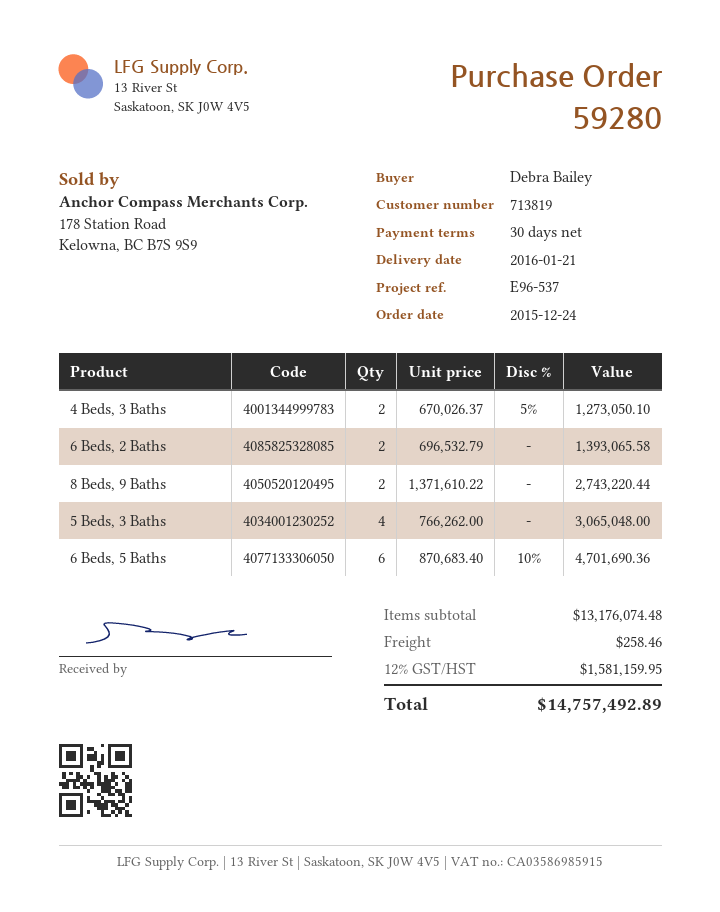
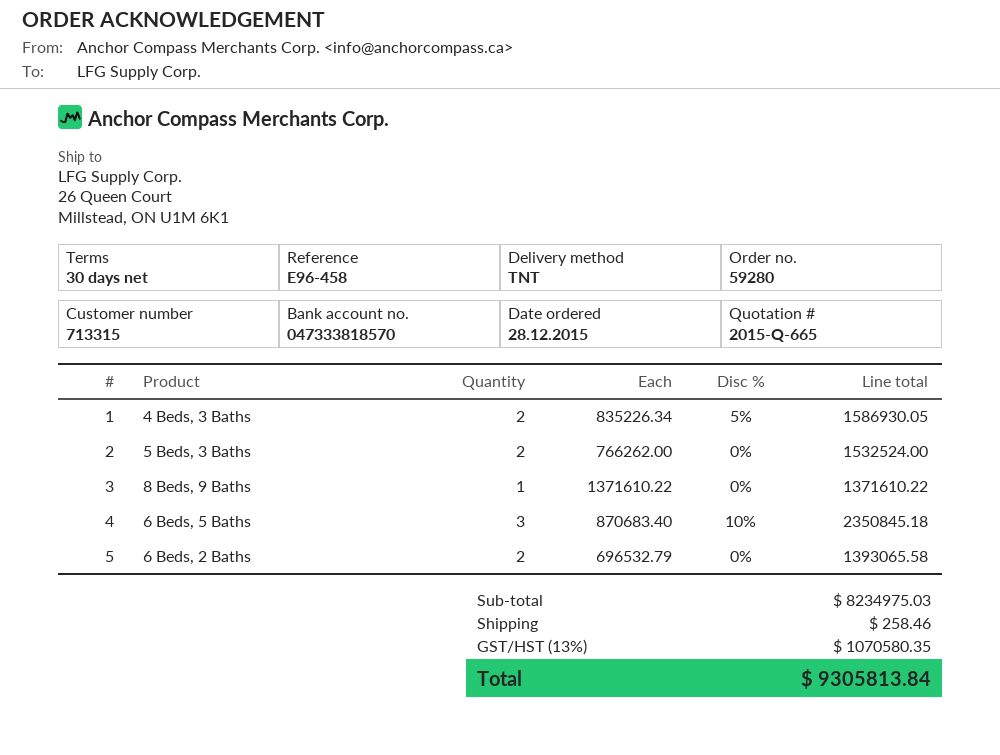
order date: 2015-12-24 -> 2015-12-28
customer number: 713819 -> 713315
reference: E96-537 -> E96-458
4 Beds, 3 Baths: 2 x 670026.37 - 5% = 1273050.10 -> 2 x 835226.34 - 5% = 1586930.05
8 Beds, 9 Baths: 2 x 1371610.22 = 2743220.44 -> 1 x 1371610.22 = 1371610.22
5 Beds, 3 Baths: 4 x 766262.00 = 3065048.00 -> 2 x 766262.00 = 1532524.00
6 Beds, 5 Baths: 6 x 870683.40 - 10% = 4701690.36 -> 3 x 870683.40 - 10% = 2350845.18
subtotal: 13176074.48 -> 8234975.03
tax: 12% = 1581159.95 -> 13% = 1070580.35
total: 14757492.89 -> 9305813.84

